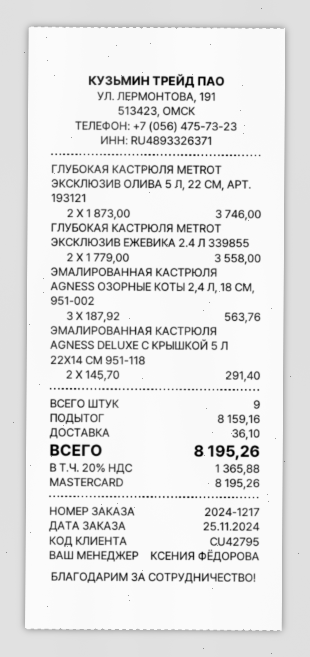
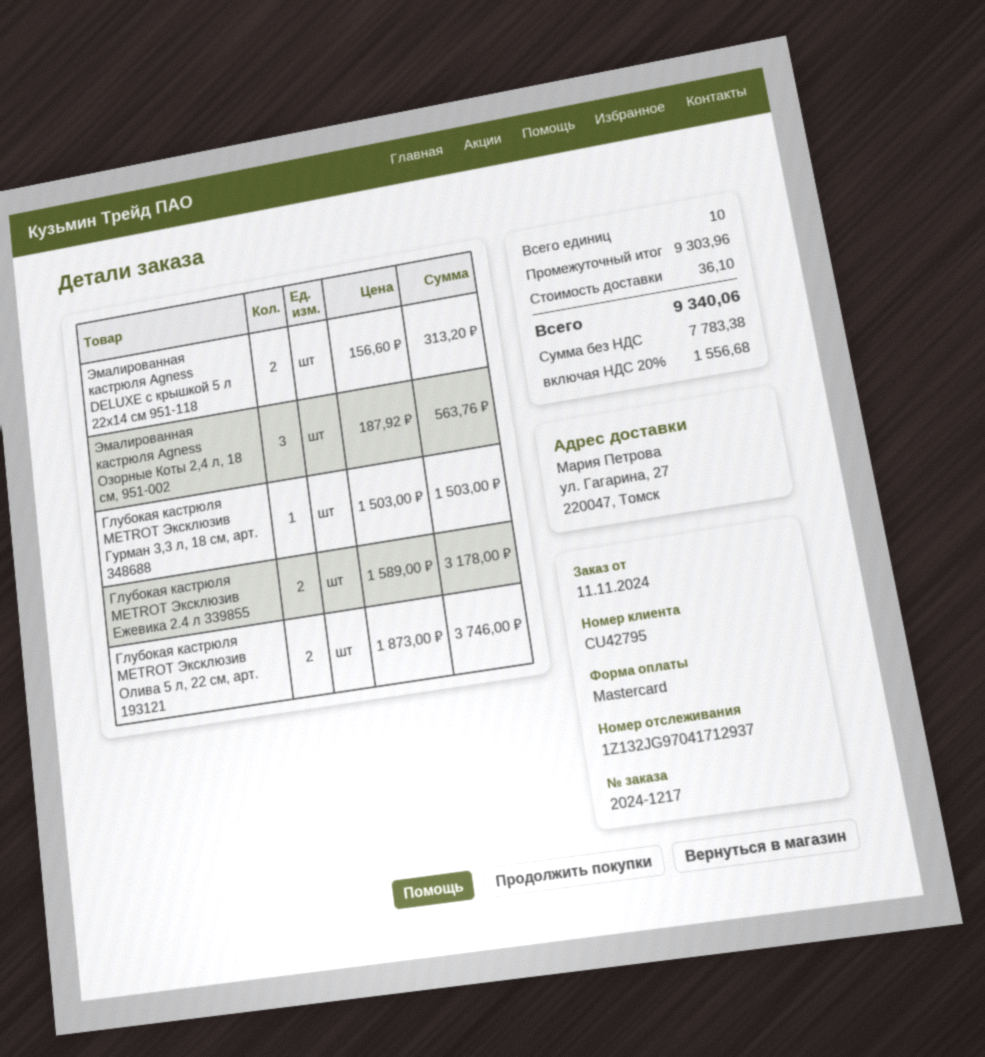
order date: 2024-11-25 -> 2024-11-11
ГЛУБОКАЯ КАСТРЮЛЯ METROT ЭКСКЛЮЗИВ ЕЖЕВИКА 2.4 Л 339855: 2 x 1779.00 = 3558.00 -> 2 x 1589.00 = 3178.00
ЭМАЛИРОВАННАЯ КАСТРЮЛЯ AGNESS DELUXE С КРЫШКОЙ 5 Л 22X14 СМ 951-118: 2 x 145.70 = 291.40 -> 2 x 156.60 = 313.20
Глубокая кастрюля METROT Эксклюзив Гурман 3,3 л, 18 см, арт. 348688: none -> 1 x 1503.00 = 1503.00
total quantity: 9 -> 10
subtotal: 8159.16 -> 9303.96
tax: 20% = 1365.88 -> 20% = 1556.68
total: 8195.26 -> 9340.06

